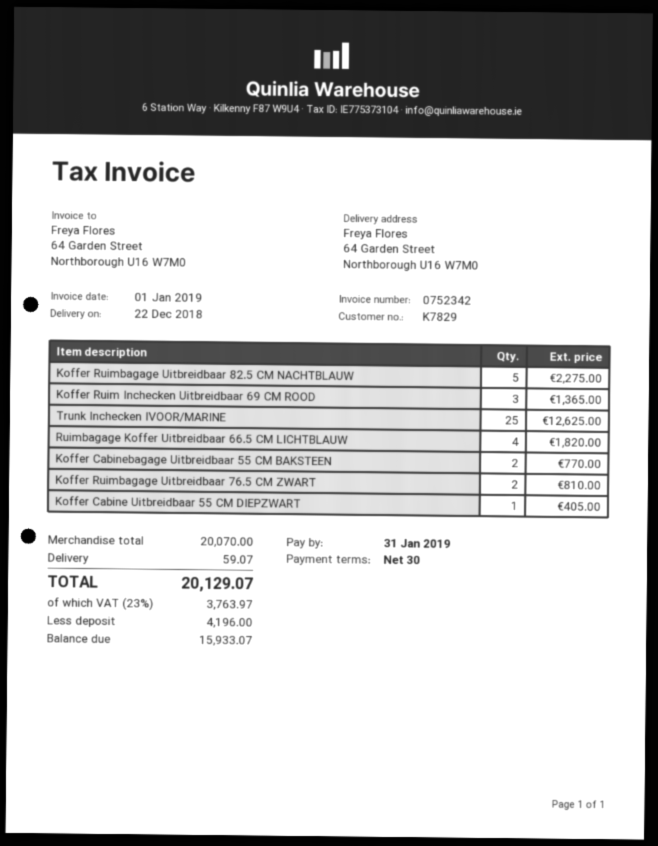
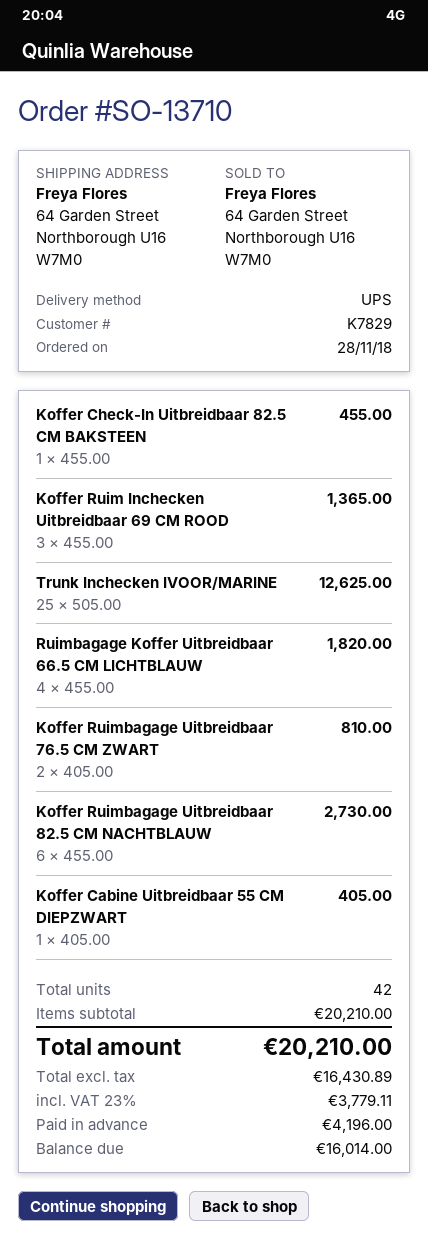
Koffer Ruimbagage Uitbreidbaar 82.5 CM NACHTBLAUW: 5 for 2275.00 -> 6 for 2730.00
Koffer Cabinebagage Uitbreidbaar 55 CM BAKSTEEN: 2 for 770.00 -> none
Koffer Check-In Uitbreidbaar 82.5 CM BAKSTEEN: none -> 1 for 455.00
subtotal: 20070.00 -> 20210.00
shipping: 59.07 -> none
tax: 23% = 3763.97 -> 23% = 3779.11
total: 20129.07 -> 20210.00
balance: 15933.07 -> 16014.00

